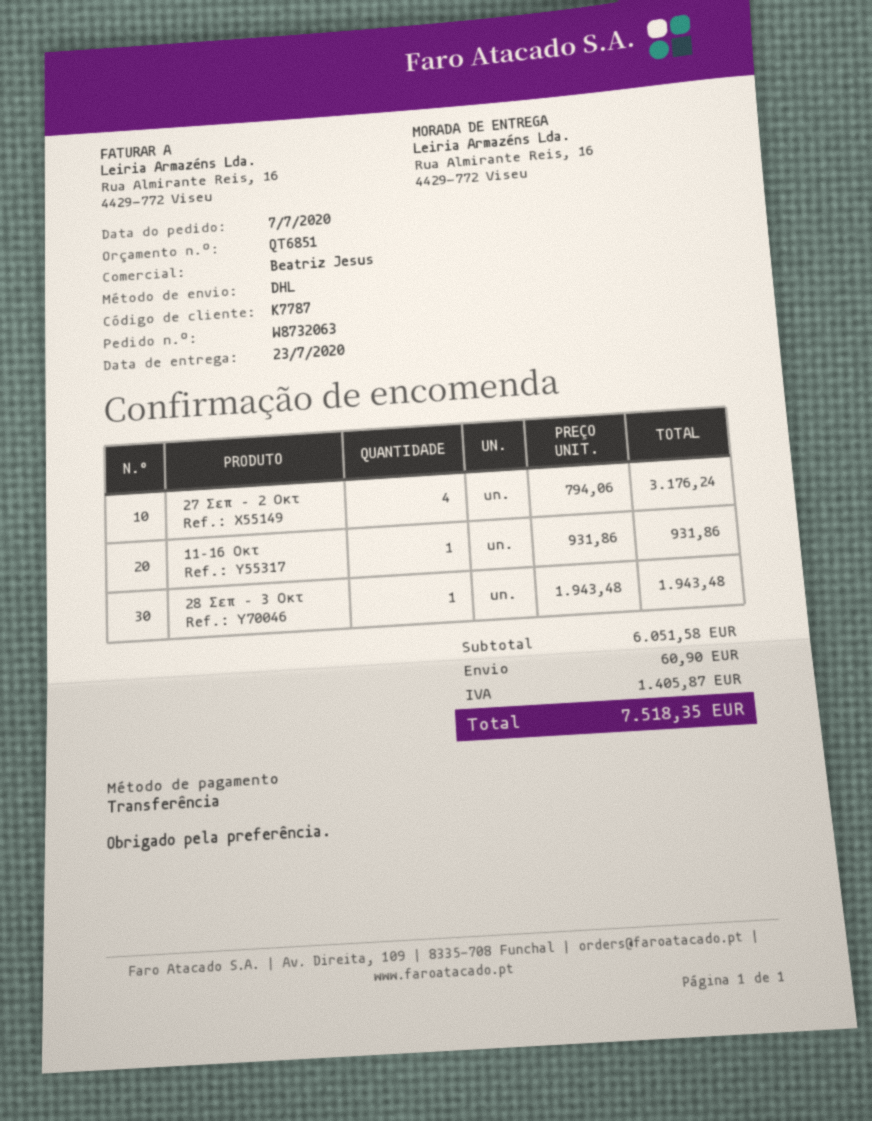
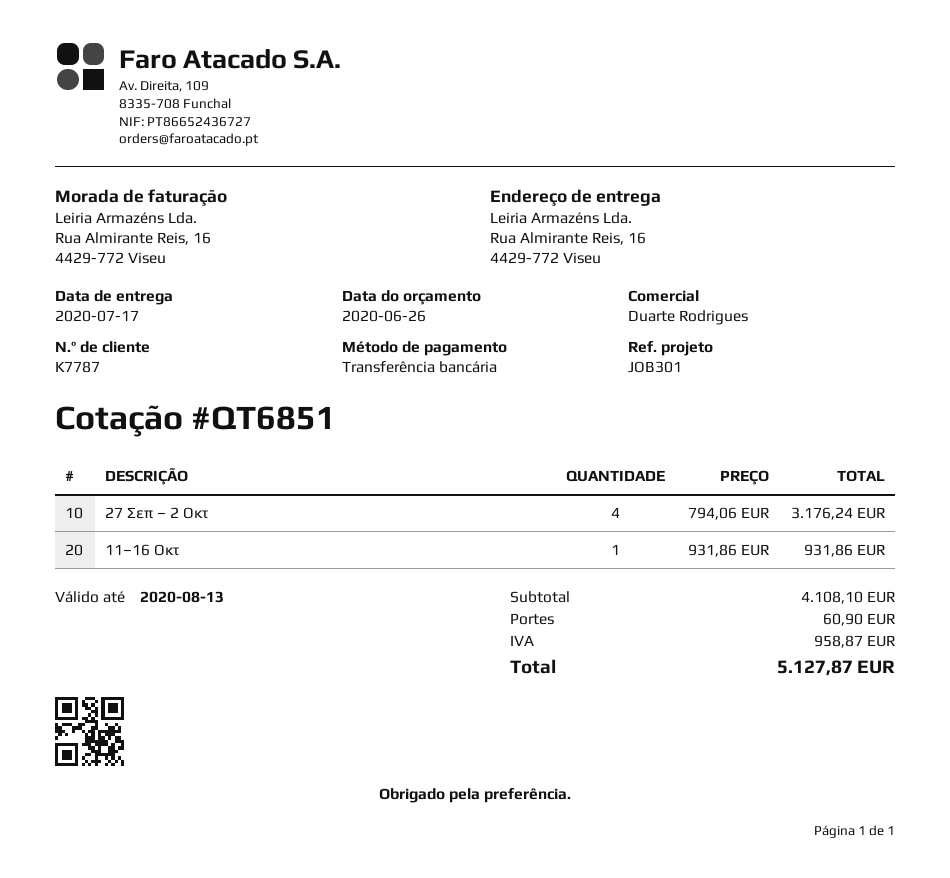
delivery date: 2020-07-23 -> 2020-07-17
sales rep: Beatriz Jesus -> Duarte Rodrigues
28 Σεπ – 3 Οκτ: 1 x 1943.48 = 1943.48 -> none
subtotal: 6051.58 -> 4108.10
tax: 1405.87 -> 958.87
total: 7518.35 -> 5127.87

